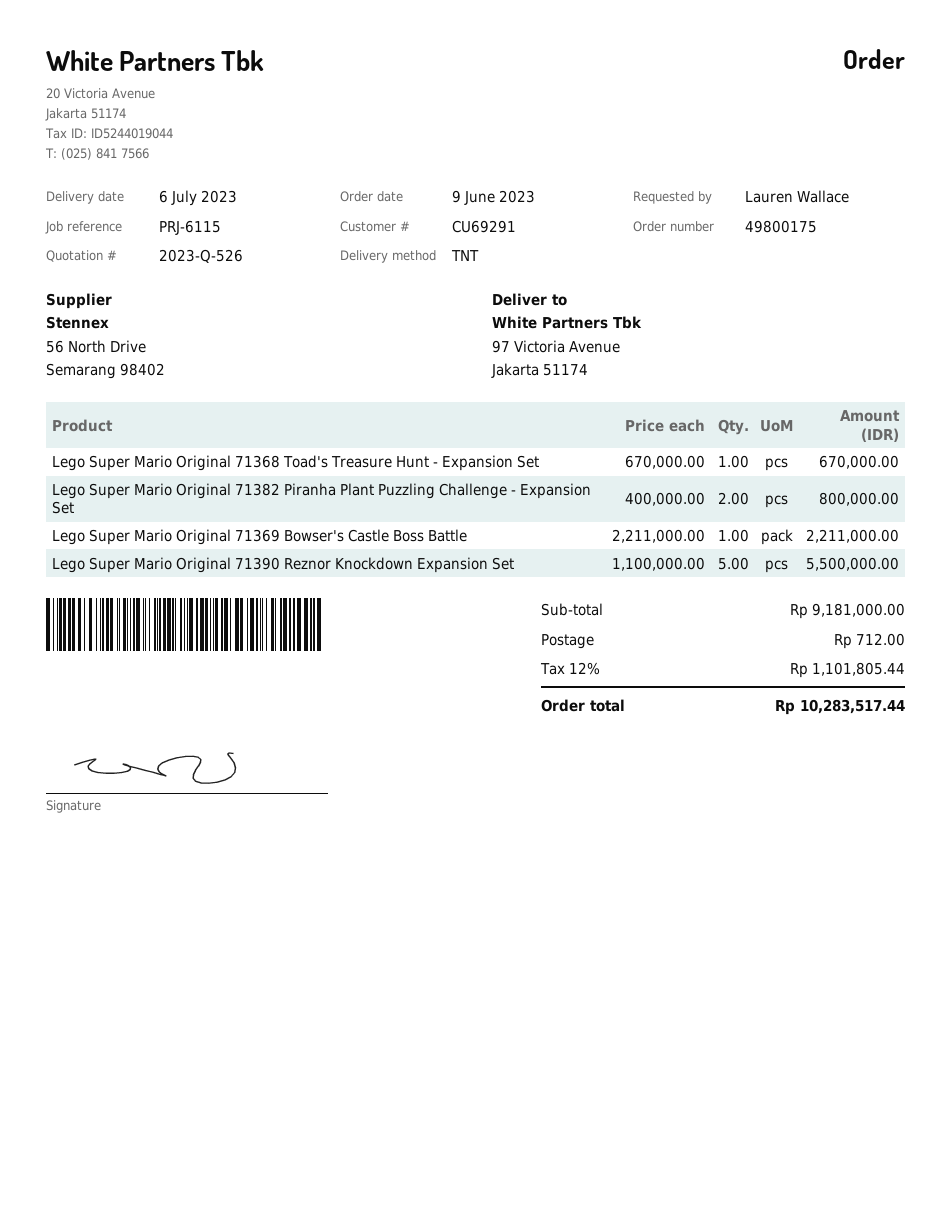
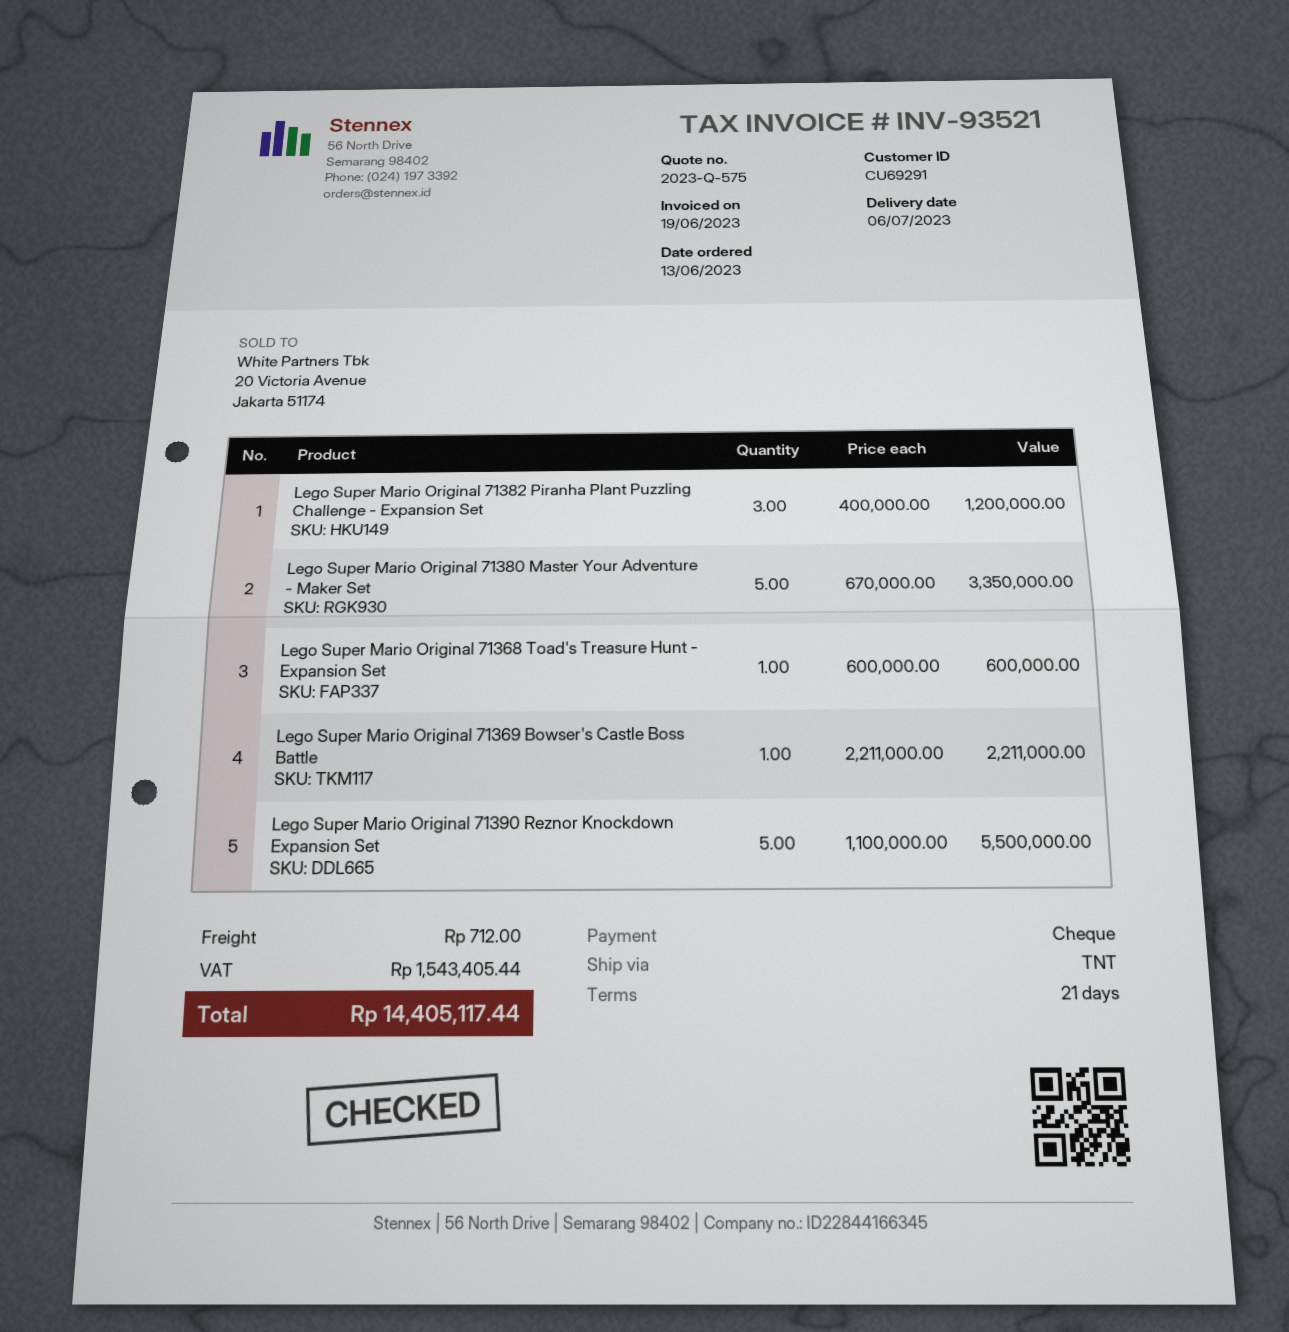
quote number: 2023-Q-526 -> 2023-Q-575
order date: 2023-06-09 -> 2023-06-13
Lego Super Mario Original 71368 Toad's Treasure Hunt - Expansion Set: 1 x 670000.00 = 670000.00 -> 1 x 600000.00 = 600000.00
Lego Super Mario Original 71382 Piranha Plant Puzzling Challenge - Expansion Set: 2 x 400000.00 = 800000.00 -> 3 x 400000.00 = 1200000.00
Lego Super Mario Original 71380 Master Your Adventure - Maker Set: none -> 5 x 670000.00 = 3350000.00
tax: 1101805.44 -> 1543405.44
total: 10283517.44 -> 14405117.44

